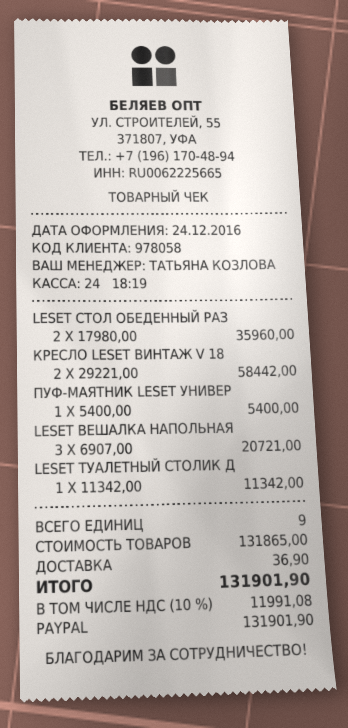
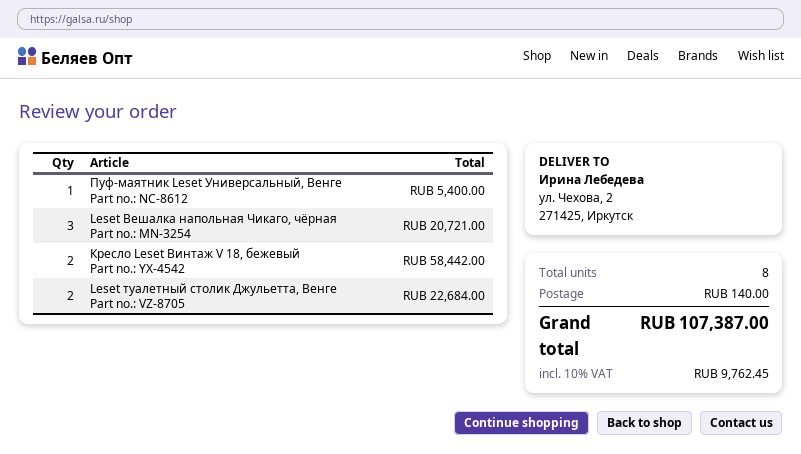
LESET СТОЛ ОБЕДЕННЫЙ РАЗ: 2 for 35960.00 -> none
LESET ТУАЛЕТНЫЙ СТОЛИК Д: 1 for 11342.00 -> 2 for 22684.00
total quantity: 9 -> 8
shipping: 36.90 -> 140.00
tax: 10% = 11991.08 -> 10% = 9762.45
total: 131901.90 -> 107387.00

